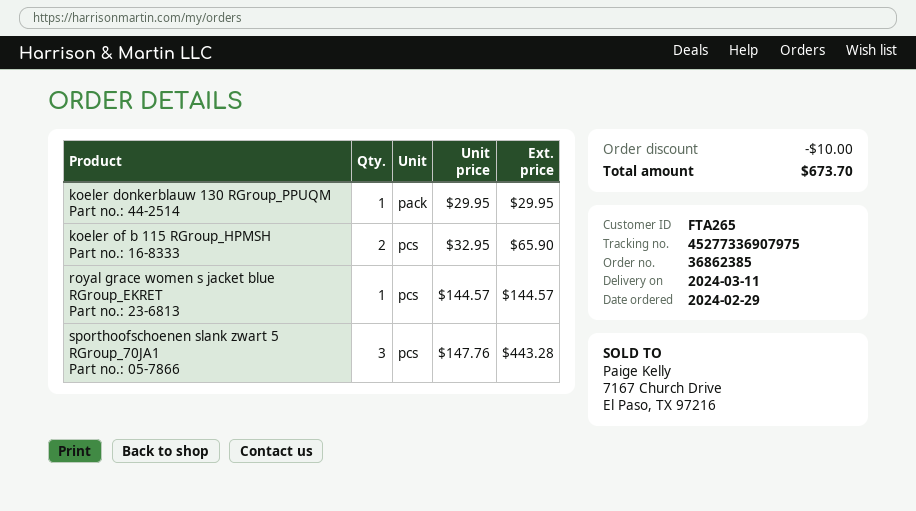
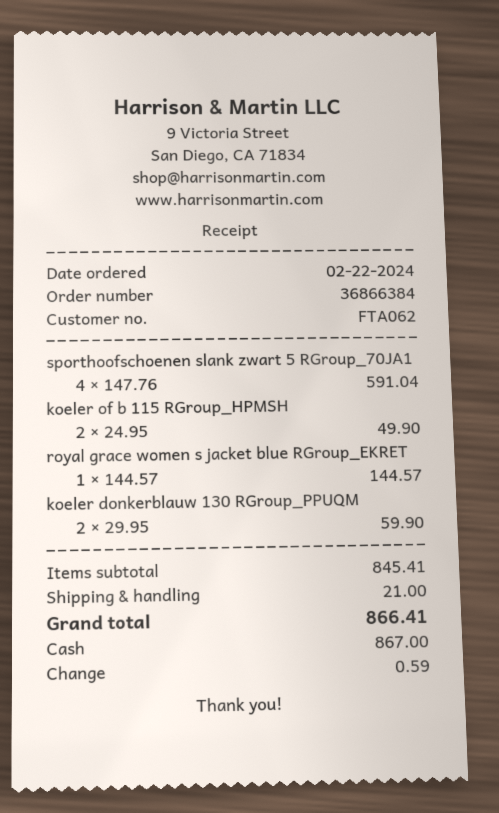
order number: 36862385 -> 36866384
order date: 2024-02-29 -> 2024-02-22
customer number: FTA265 -> FTA062
koeler donkerblauw 130 RGroup_PPUQM: 1 x 29.95 = 29.95 -> 2 x 29.95 = 59.90
koeler of b 115 RGroup_HPMSH: 2 x 32.95 = 65.90 -> 2 x 24.95 = 49.90
sporthoofschoenen slank zwart 5 RGroup_70JA1: 3 x 147.76 = 443.28 -> 4 x 147.76 = 591.04
discount: 10.00 -> none
shipping: none -> 21.00
total: 673.70 -> 866.41

